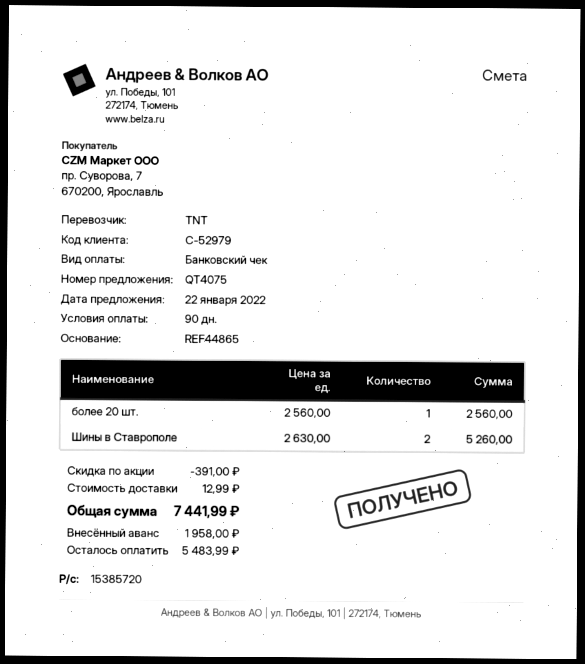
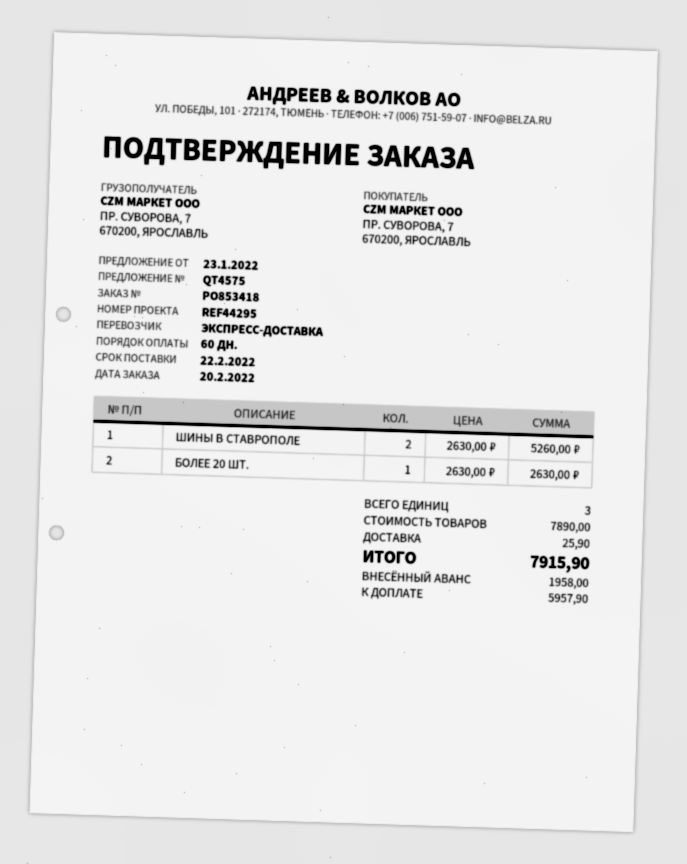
quote number: QT4075 -> QT4575
quote date: 2022-01-22 -> 2022-01-23
payment terms: 90 days -> 60 days
reference: REF44865 -> REF44295
shipping method: TNT -> express
более 20 шт.: 1 x 2560.00 = 2560.00 -> 1 x 2630.00 = 2630.00
discount: 391.00 -> none
shipping: 12.99 -> 25.90
total: 7441.99 -> 7915.90
balance: 5483.99 -> 5957.90

